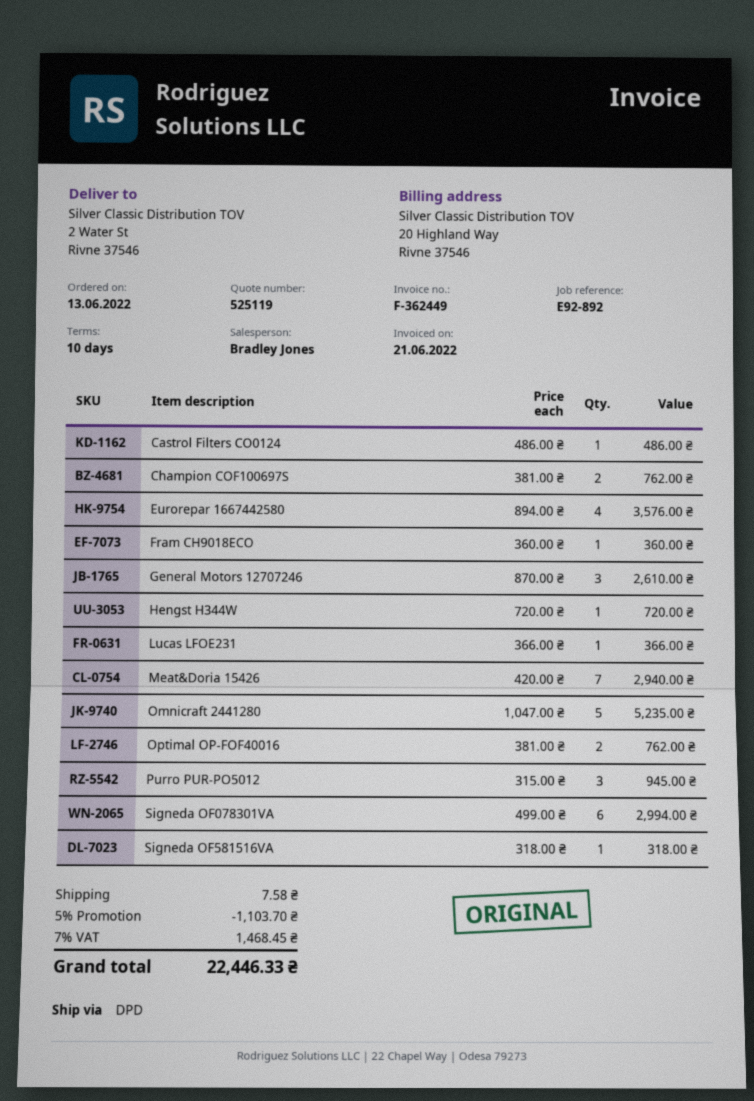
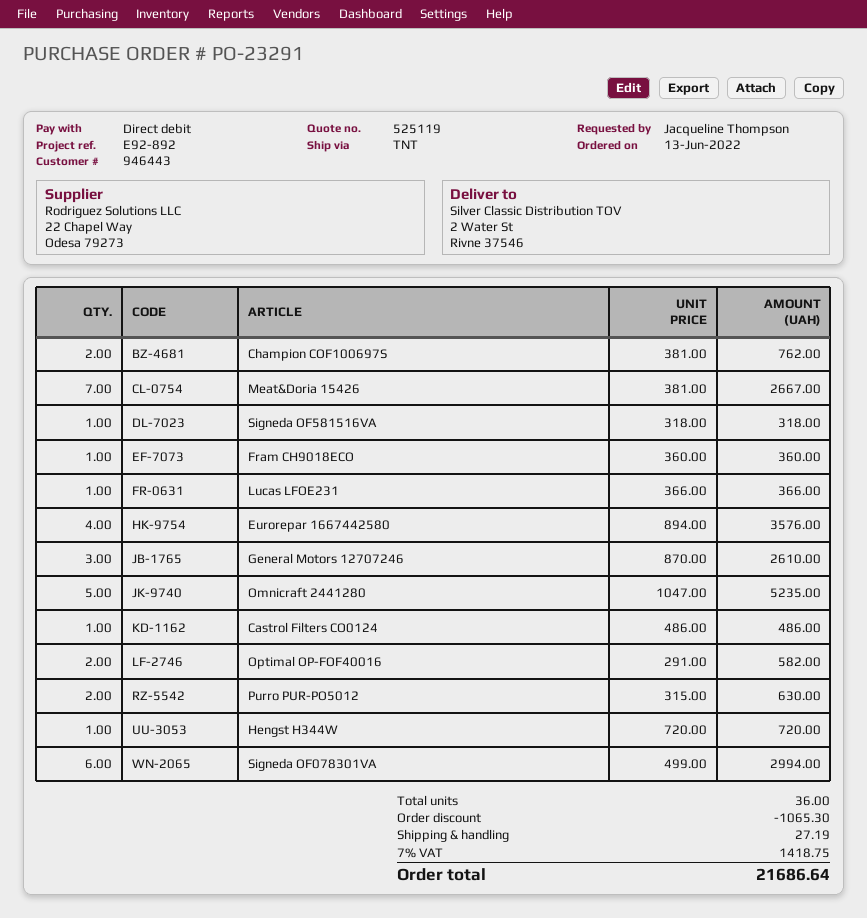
shipping method: DPD -> TNT
Meat&Doria 15426: 7 x 420.00 = 2940.00 -> 7 x 381.00 = 2667.00
Optimal OP-FOF40016: 2 x 381.00 = 762.00 -> 2 x 291.00 = 582.00
Purro PUR-PO5012: 3 x 315.00 = 945.00 -> 2 x 315.00 = 630.00
discount: 1103.70 -> 1065.30
shipping: 7.58 -> 27.19
tax: 7% = 1468.45 -> 7% = 1418.75
total: 22446.33 -> 21686.64

